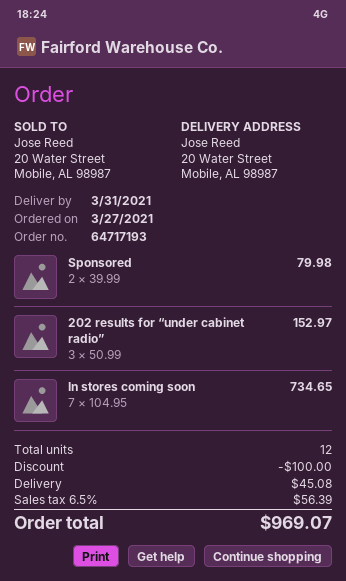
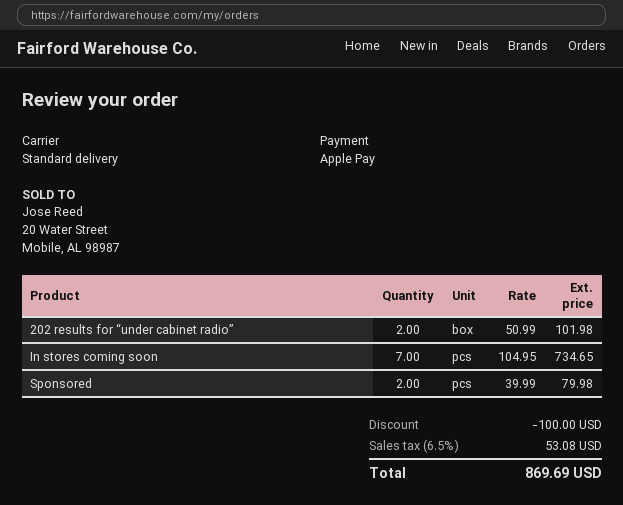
202 results for “under cabinet radio”: 3 x 50.99 = 152.97 -> 2 x 50.99 = 101.98
shipping: 45.08 -> none
tax: 6.5% = 56.39 -> 6.5% = 53.08
total: 969.07 -> 869.69

